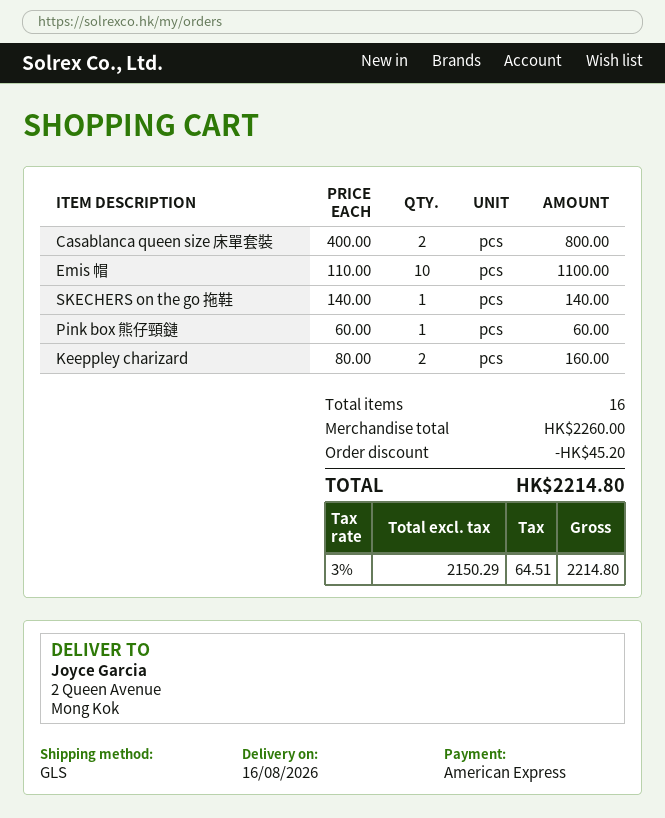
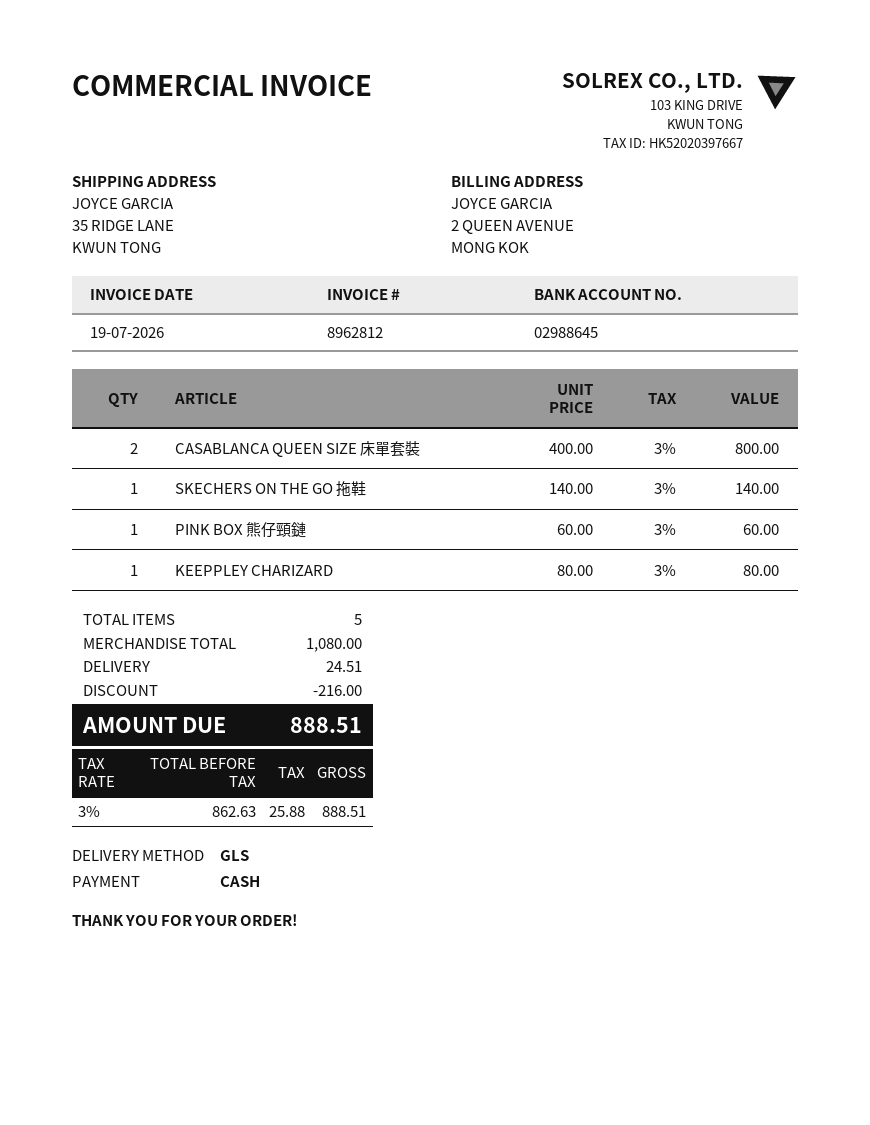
payment method: American Express -> cash
ship to: 2 Queen Avenue, Mong Kok -> 35 RIDGE LANE, KWUN TONG
Emis 帽: 10 x 110.00 = 1100.00 -> none
Keeppley charizard: 2 x 80.00 = 160.00 -> 1 x 80.00 = 80.00
total quantity: 16 -> 5
subtotal: 2260.00 -> 1080.00
discount: 45.20 -> 216.00
shipping: none -> 24.51
net: 2150.29 -> 862.63
tax: 3% = 64.51 -> 3% = 25.88
total: 2214.80 -> 888.51

